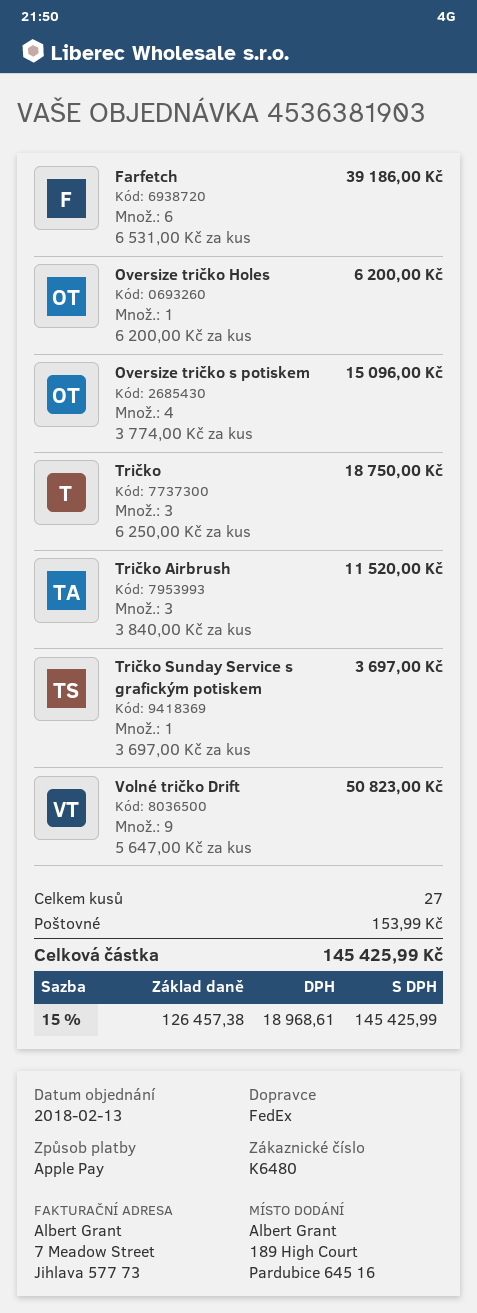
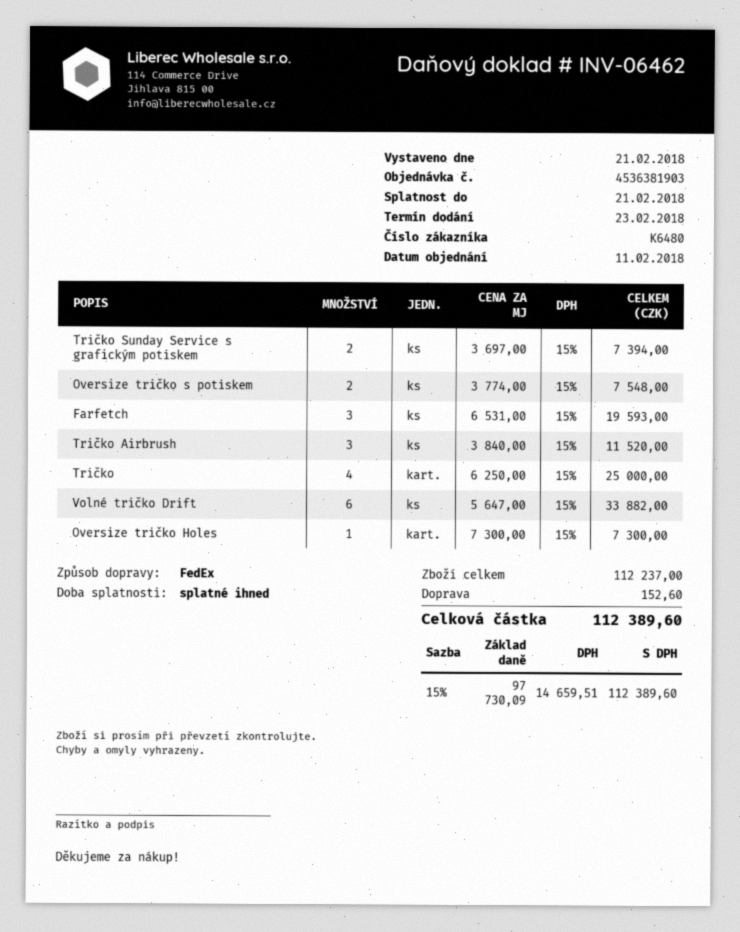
order date: 2018-02-13 -> 2018-02-11
Farfetch: 6 x 6531.00 = 39186.00 -> 3 x 6531.00 = 19593.00
Oversize tričko Holes: 1 x 6200.00 = 6200.00 -> 1 x 7300.00 = 7300.00
Oversize tričko s potiskem: 4 x 3774.00 = 15096.00 -> 2 x 3774.00 = 7548.00
Tričko: 3 x 6250.00 = 18750.00 -> 4 x 6250.00 = 25000.00
Tričko Sunday Service s grafickým potiskem: 1 x 3697.00 = 3697.00 -> 2 x 3697.00 = 7394.00
Volné tričko Drift: 9 x 5647.00 = 50823.00 -> 6 x 5647.00 = 33882.00
shipping: 153.99 -> 152.60
net: 126457.38 -> 97730.09
tax: 15% = 18968.61 -> 15% = 14659.51
total: 145425.99 -> 112389.60

